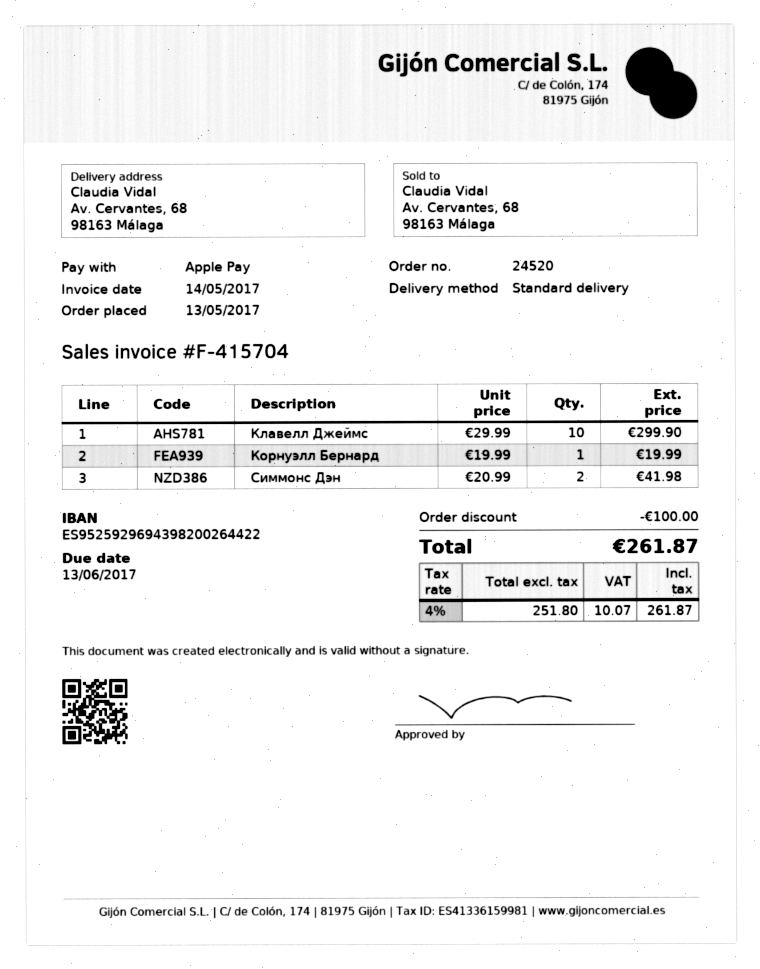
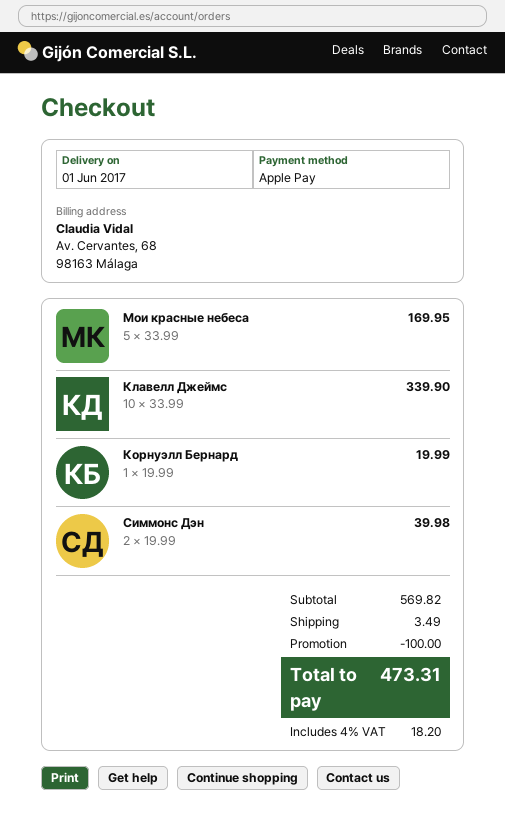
Клавелл Джеймс: 10 x 29.99 = 299.90 -> 10 x 33.99 = 339.90
Симмонс Дэн: 2 x 20.99 = 41.98 -> 2 x 19.99 = 39.98
Мои красные небеса: none -> 5 x 33.99 = 169.95
shipping: none -> 3.49
tax: 4% = 10.07 -> 4% = 18.20
total: 261.87 -> 473.31

